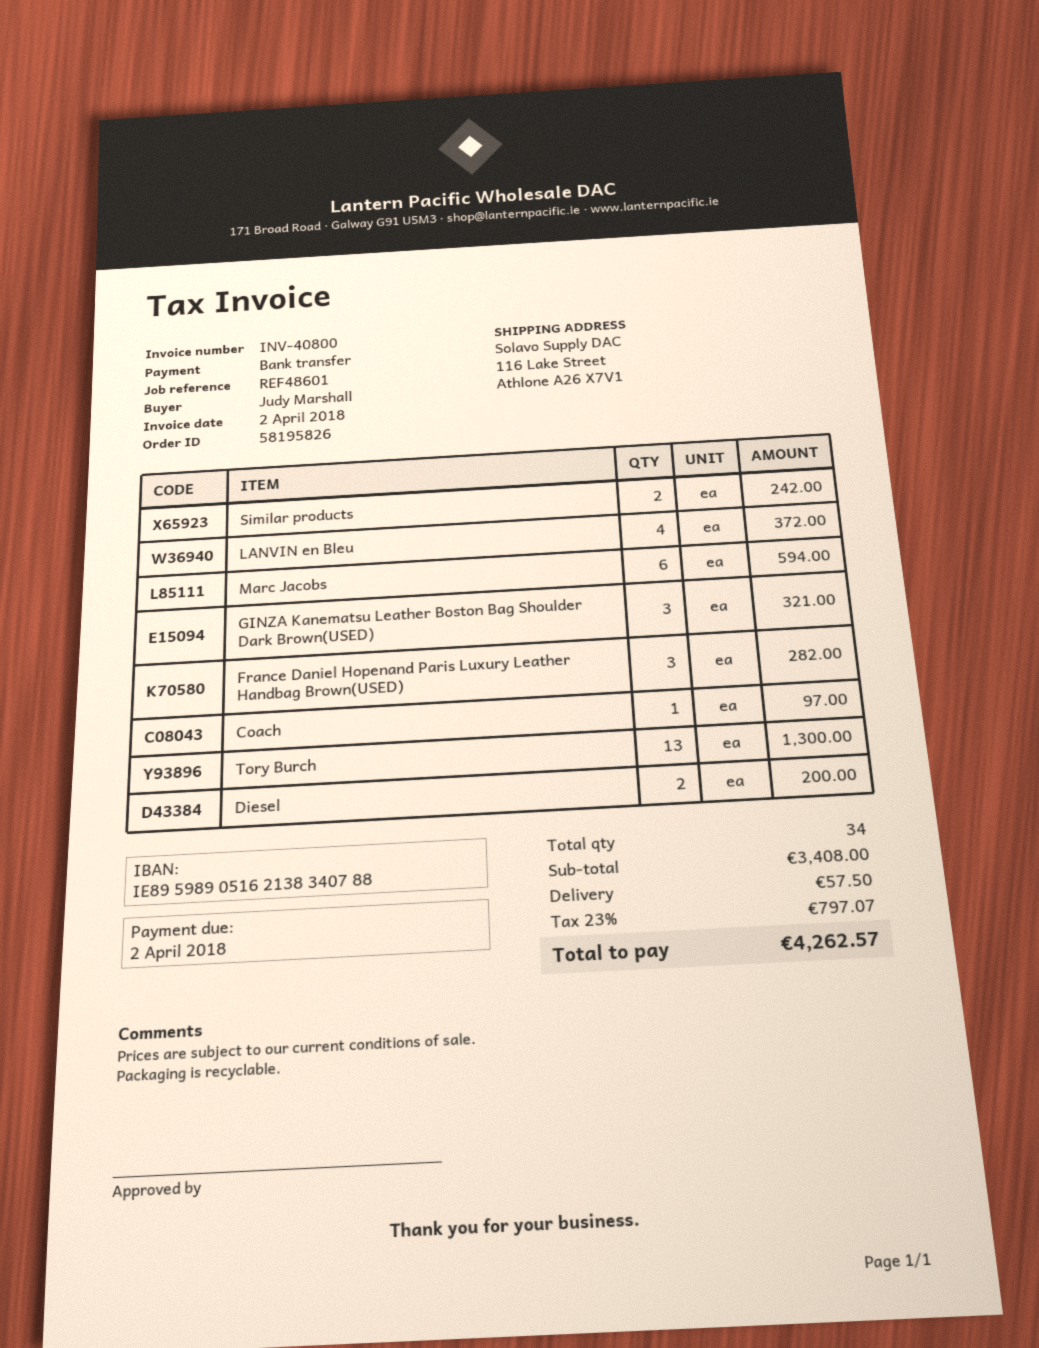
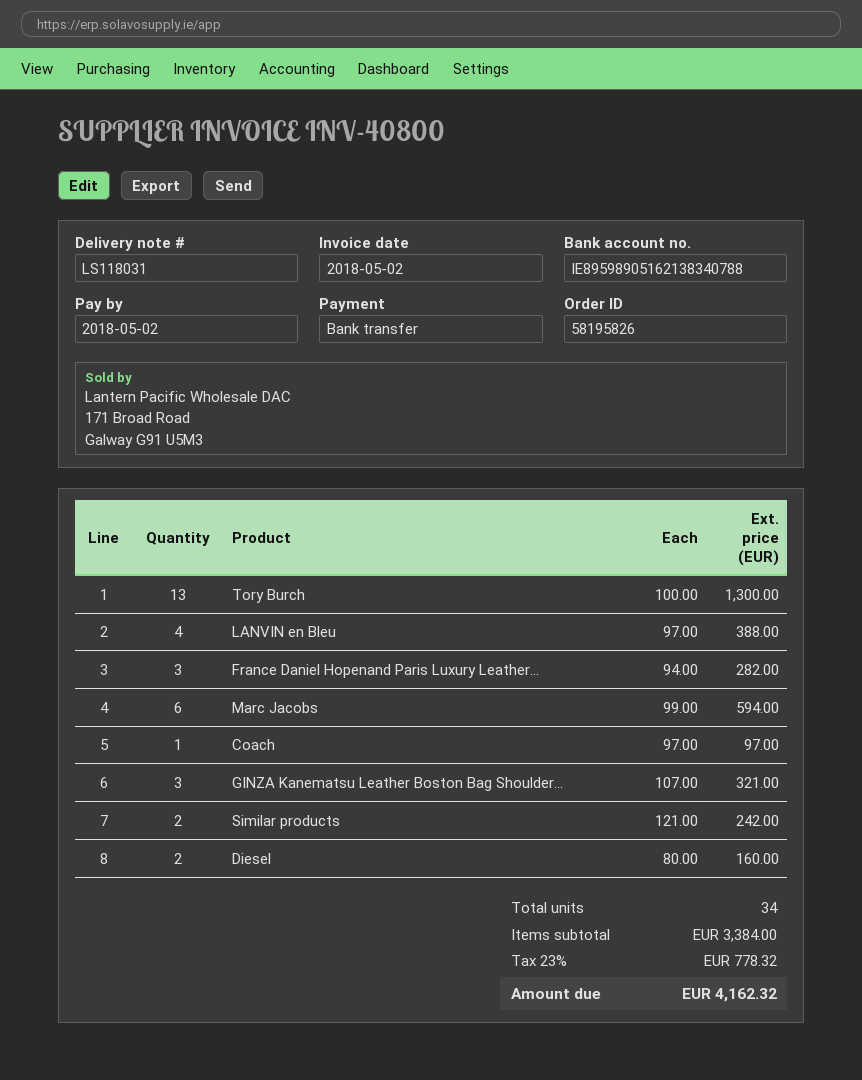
invoice date: 2018-04-02 -> 2018-05-02
due date: 2018-04-02 -> 2018-05-02
LANVIN en Bleu: 4 for 372.00 -> 4 for 388.00
Diesel: 2 for 200.00 -> 2 for 160.00
subtotal: 3408.00 -> 3384.00
shipping: 57.50 -> none
tax: 23% = 797.07 -> 23% = 778.32
total: 4262.57 -> 4162.32

